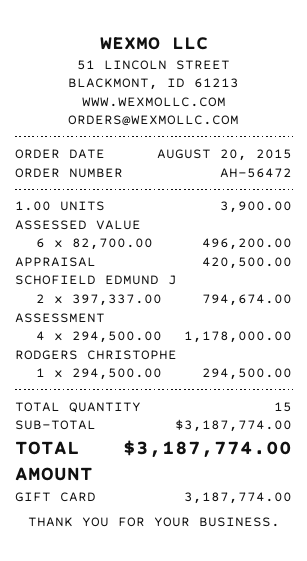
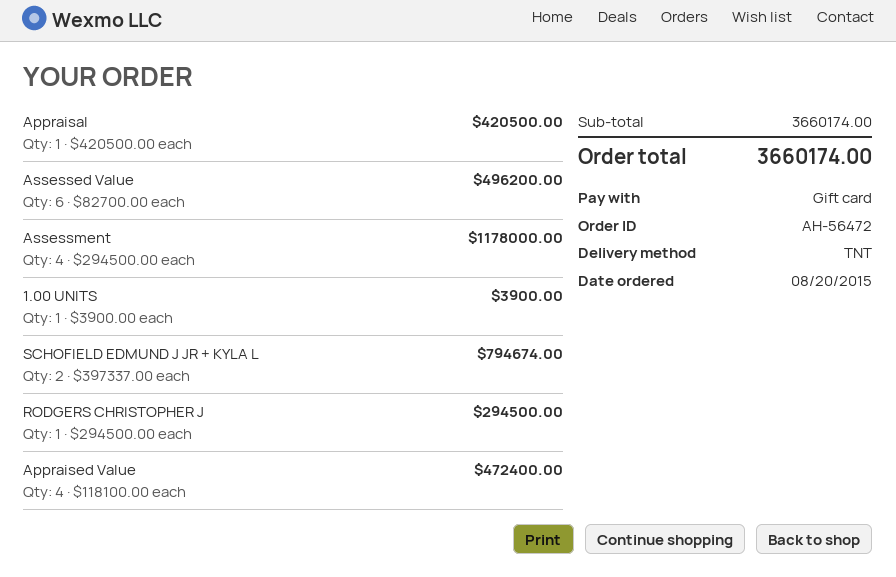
Appraised Value: none -> 4 x 118100.00 = 472400.00
subtotal: 3187774.00 -> 3660174.00
total: 3187774.00 -> 3660174.00

